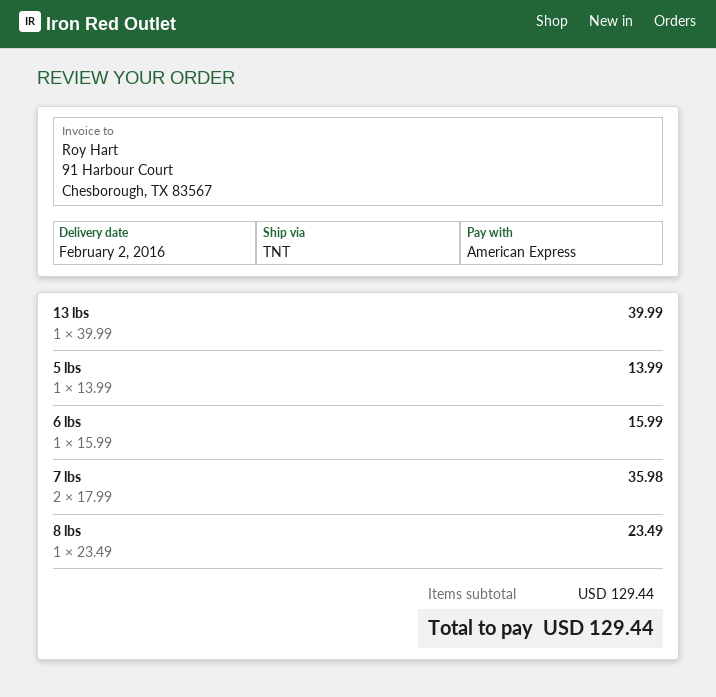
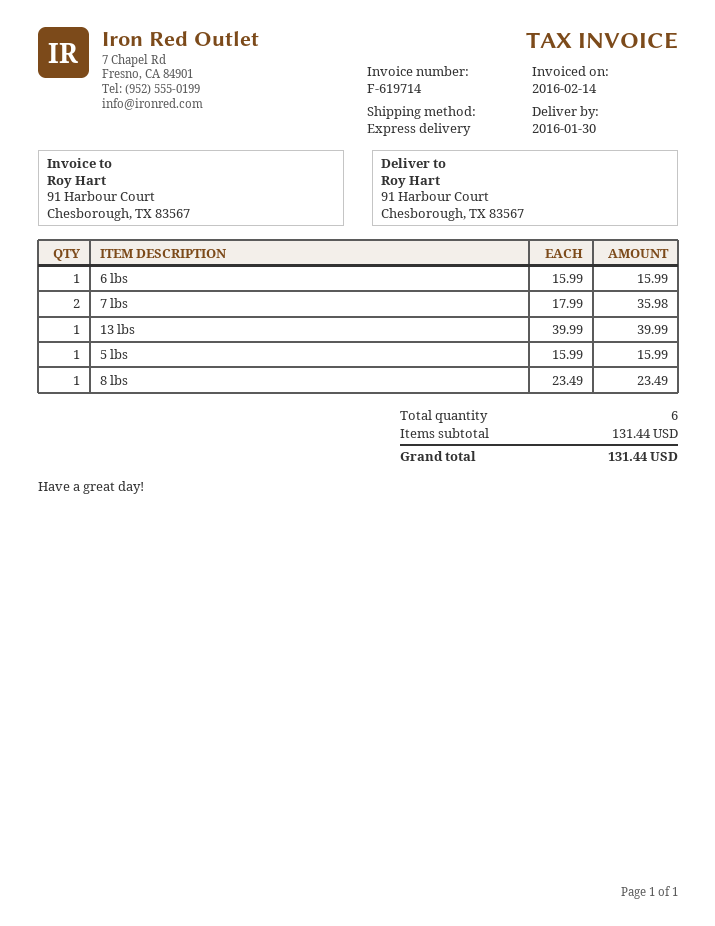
delivery date: 2016-02-02 -> 2016-01-30
shipping method: TNT -> express
5 lbs: 1 x 13.99 = 13.99 -> 1 x 15.99 = 15.99
subtotal: 129.44 -> 131.44
total: 129.44 -> 131.44

